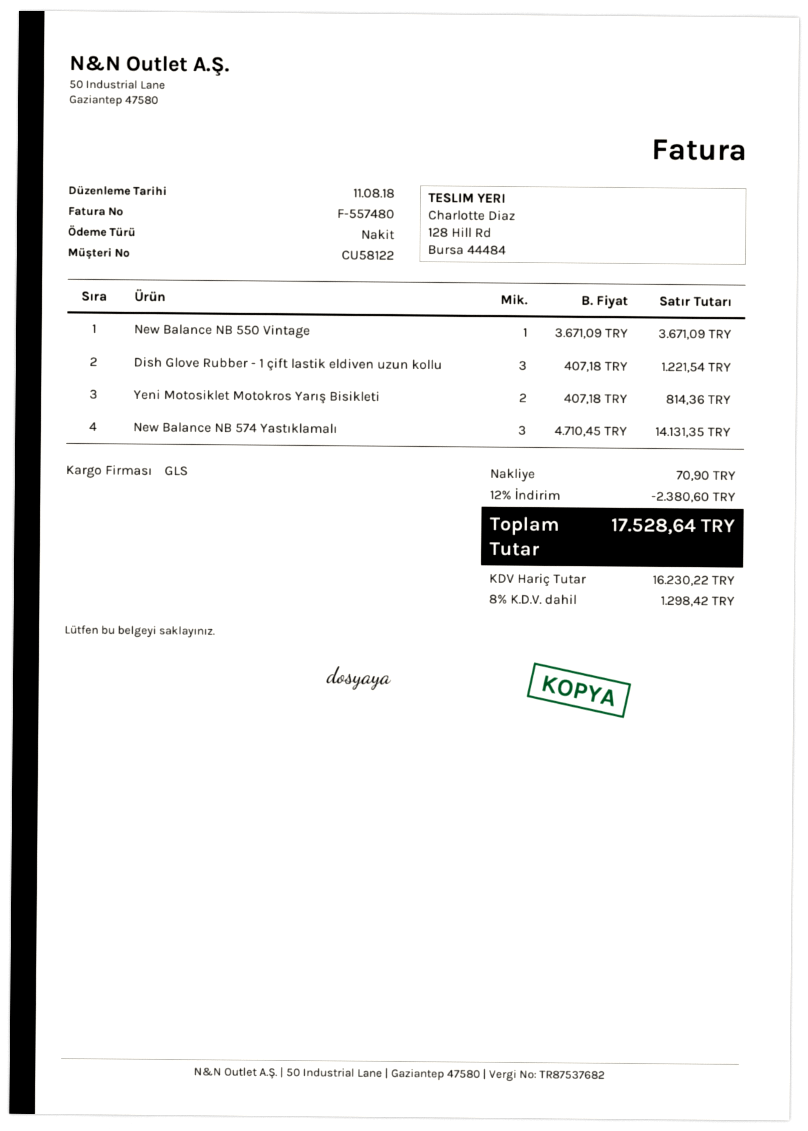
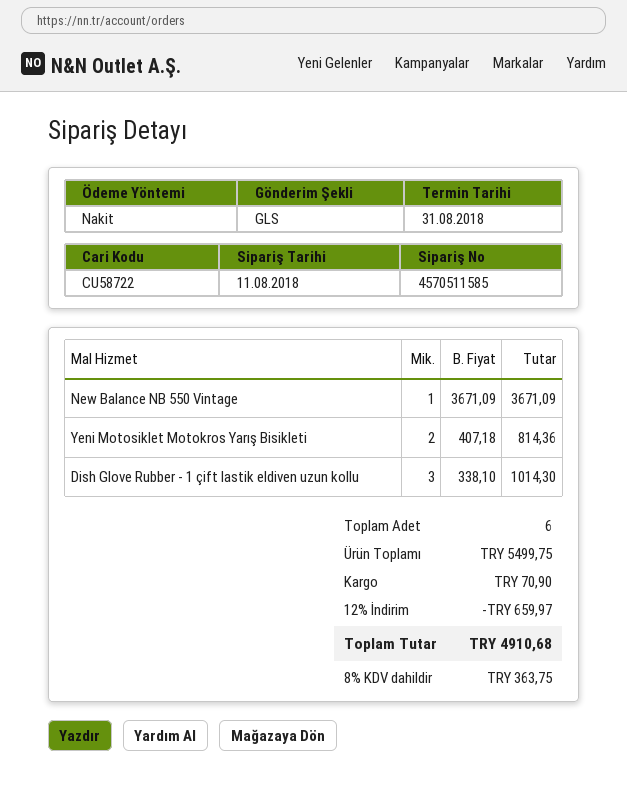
customer number: CU58122 -> CU58722
Dish Glove Rubber - 1 çift lastik eldiven uzun kollu: 3 x 407.18 = 1221.54 -> 3 x 338.10 = 1014.30
New Balance NB 574 Yastıklamalı: 3 x 4710.45 = 14131.35 -> none
discount: 12% = 2380.60 -> 12% = 659.97
tax: 8% = 1298.42 -> 8% = 363.75
total: 17528.64 -> 4910.68

